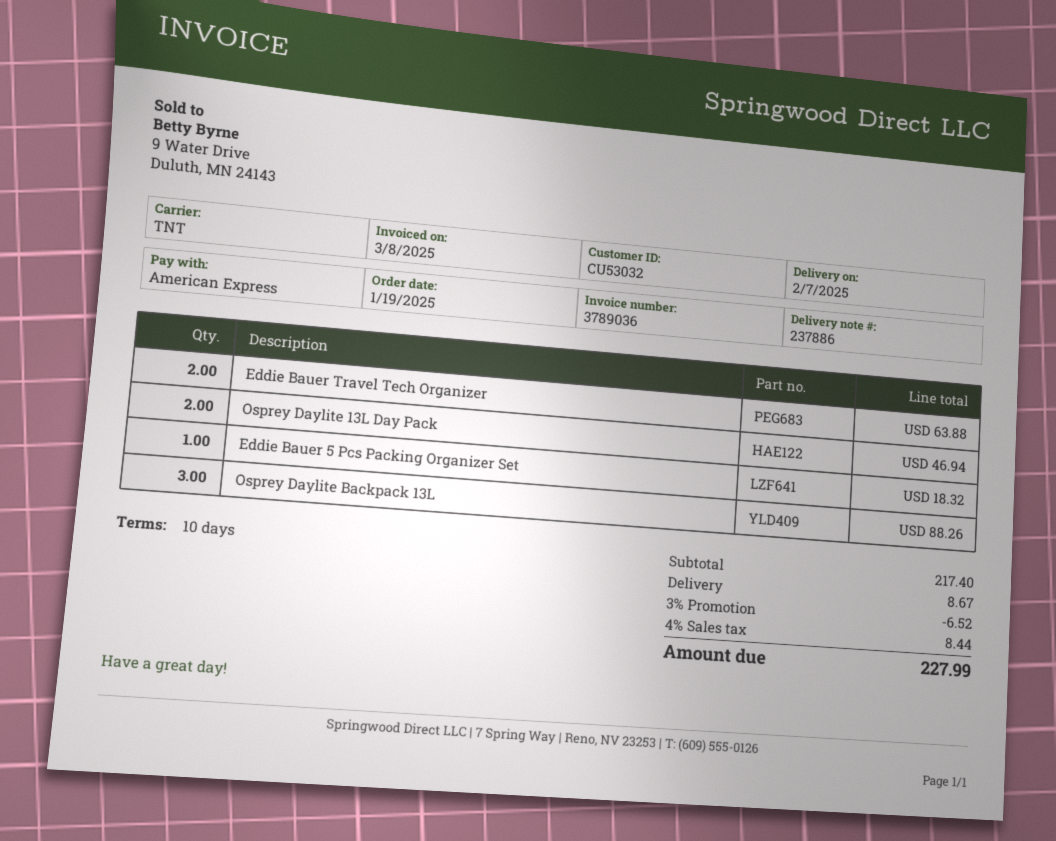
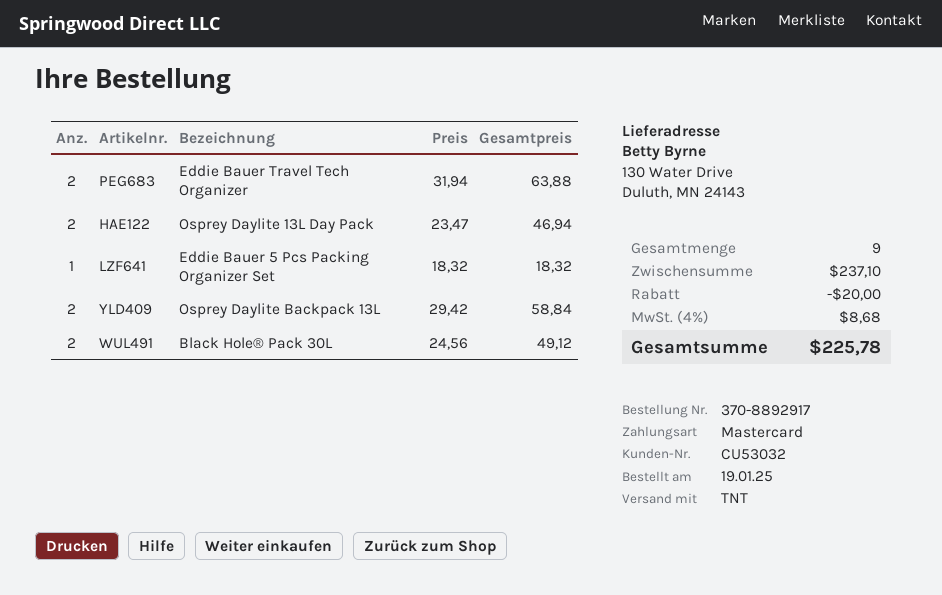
payment method: American Express -> Mastercard
Osprey Daylite Backpack 13L: 3 for 88.26 -> 2 for 58.84
Black Hole® Pack 30L: none -> 2 for 49.12
subtotal: 217.40 -> 237.10
discount: 6.52 -> 20.00
shipping: 8.67 -> none
tax: 4% = 8.44 -> 4% = 8.68
total: 227.99 -> 225.78

